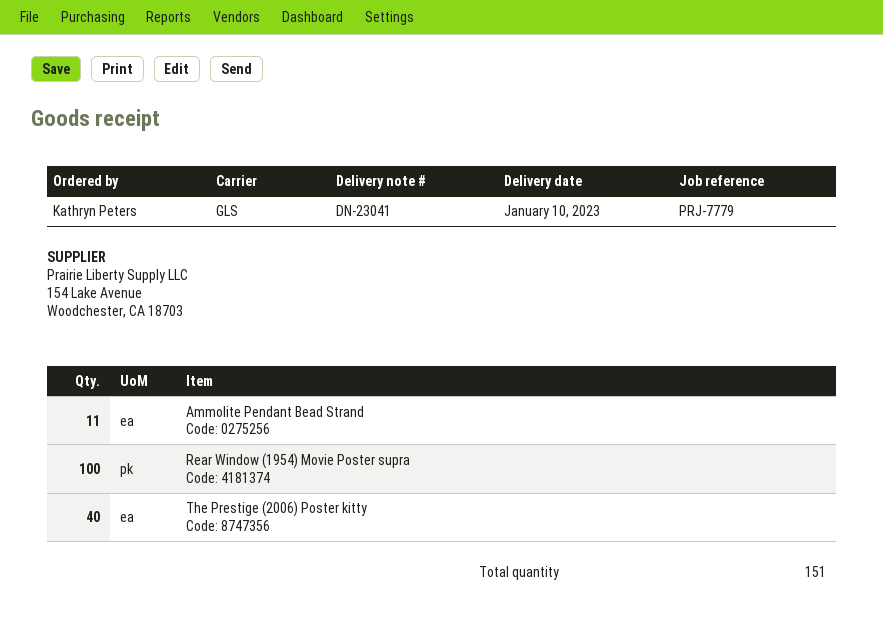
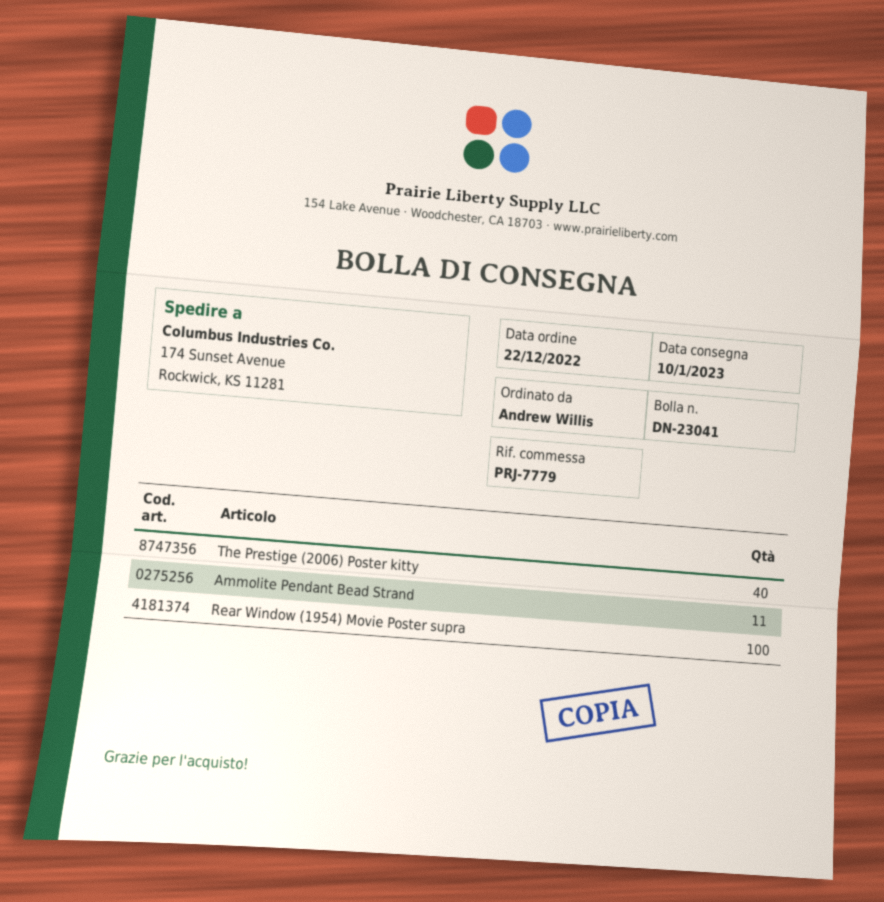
ordered by: Kathryn Peters -> Andrew Willis

